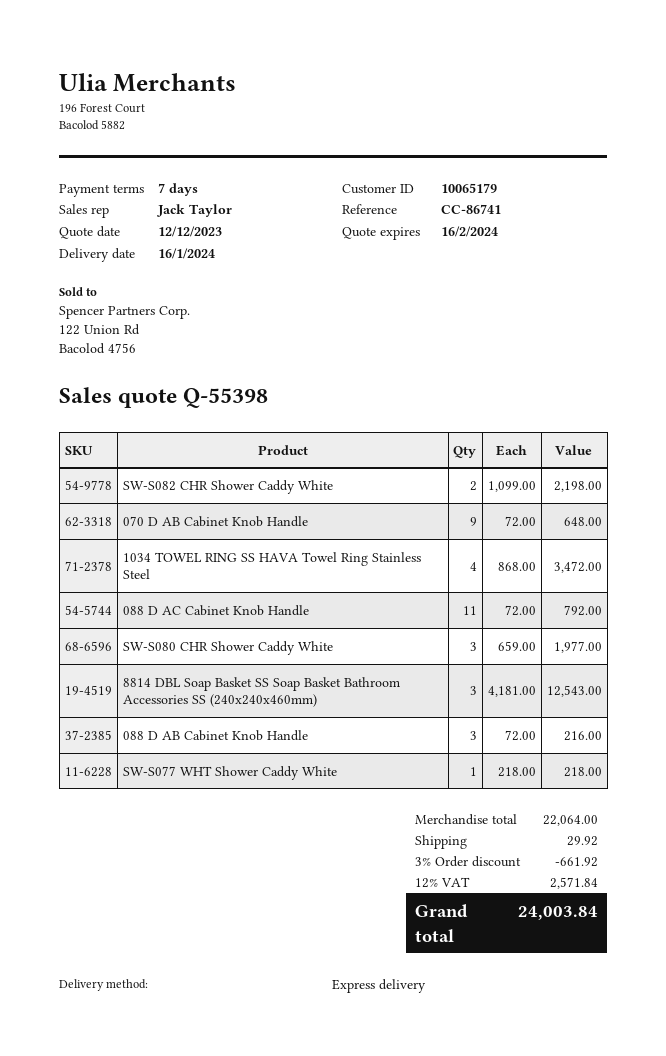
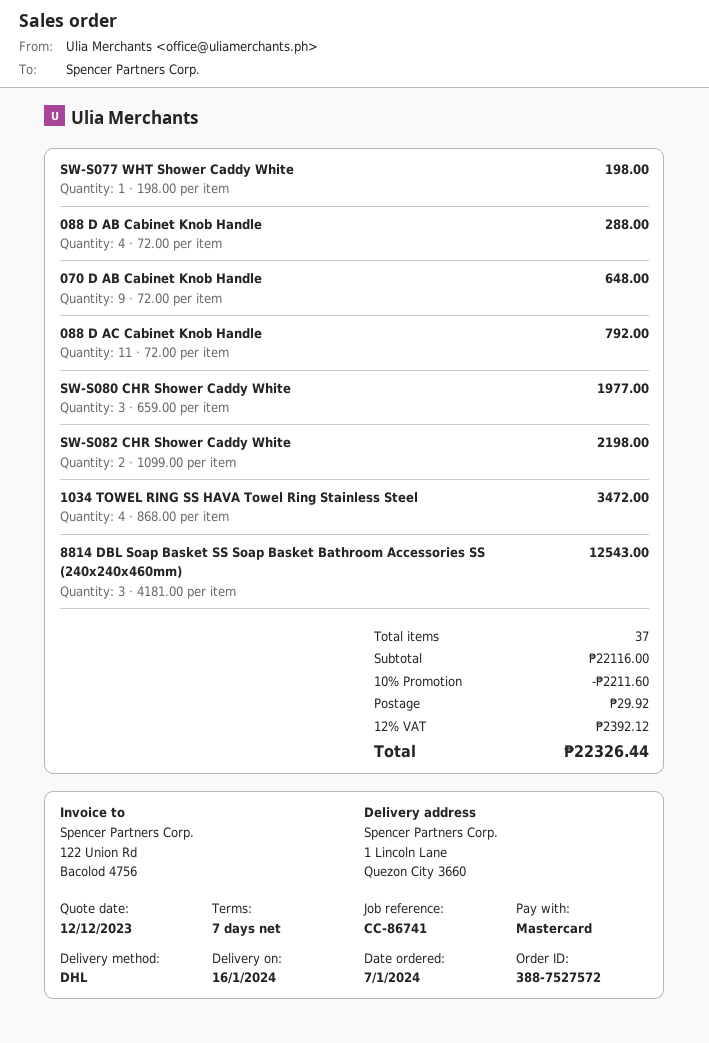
shipping method: express -> DHL
088 D AB Cabinet Knob Handle: 3 x 72.00 = 216.00 -> 4 x 72.00 = 288.00
SW-S077 WHT Shower Caddy White: 1 x 218.00 = 218.00 -> 1 x 198.00 = 198.00
subtotal: 22064.00 -> 22116.00
discount: 3% = 661.92 -> 10% = 2211.60
tax: 12% = 2571.84 -> 12% = 2392.12
total: 24003.84 -> 22326.44

